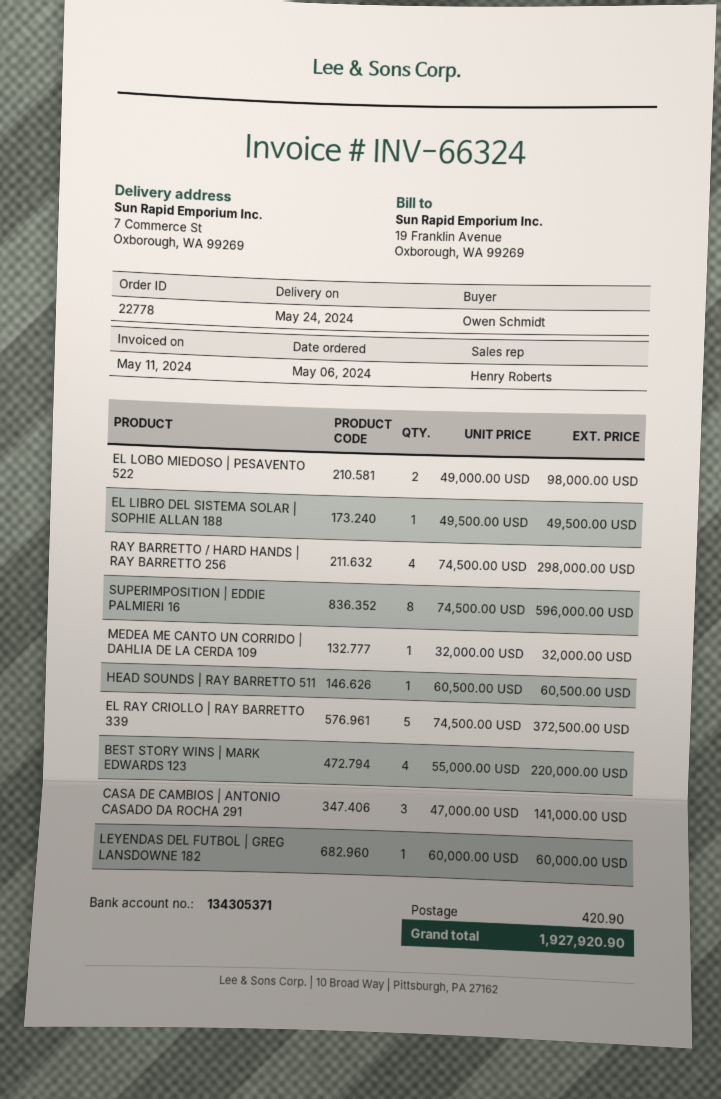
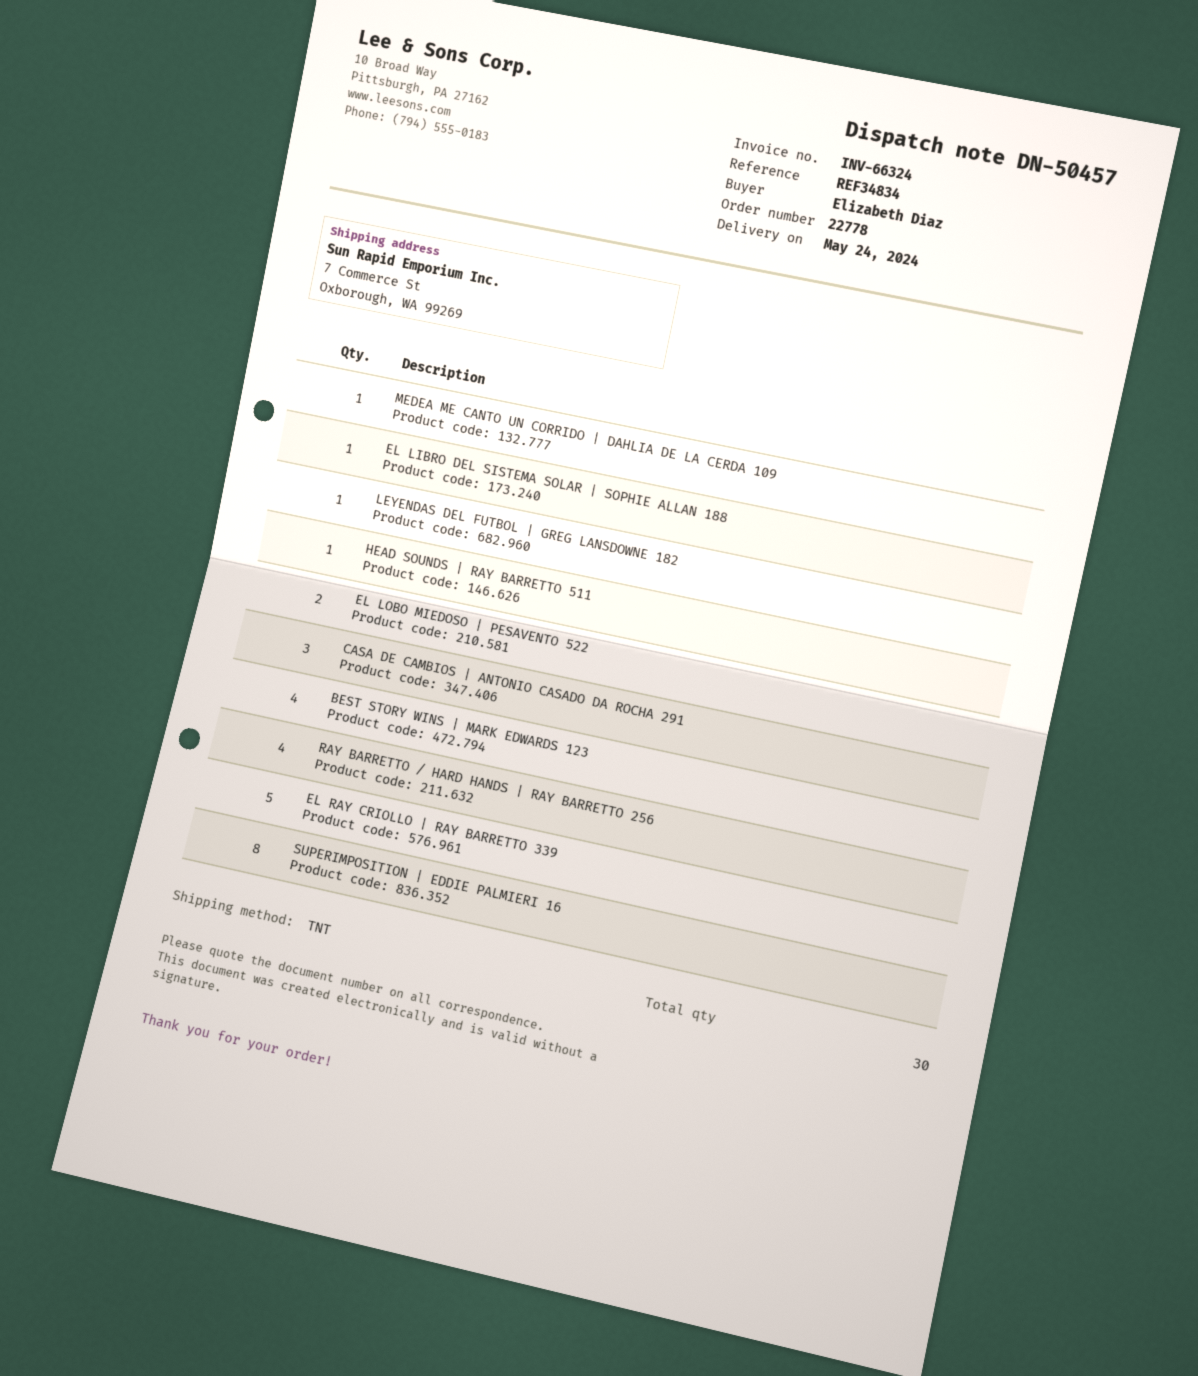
ordered by: Owen Schmidt -> Elizabeth Diaz

